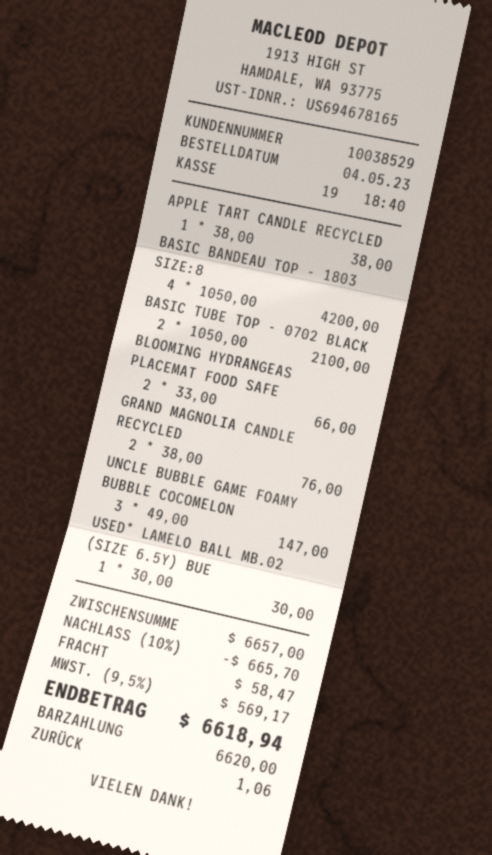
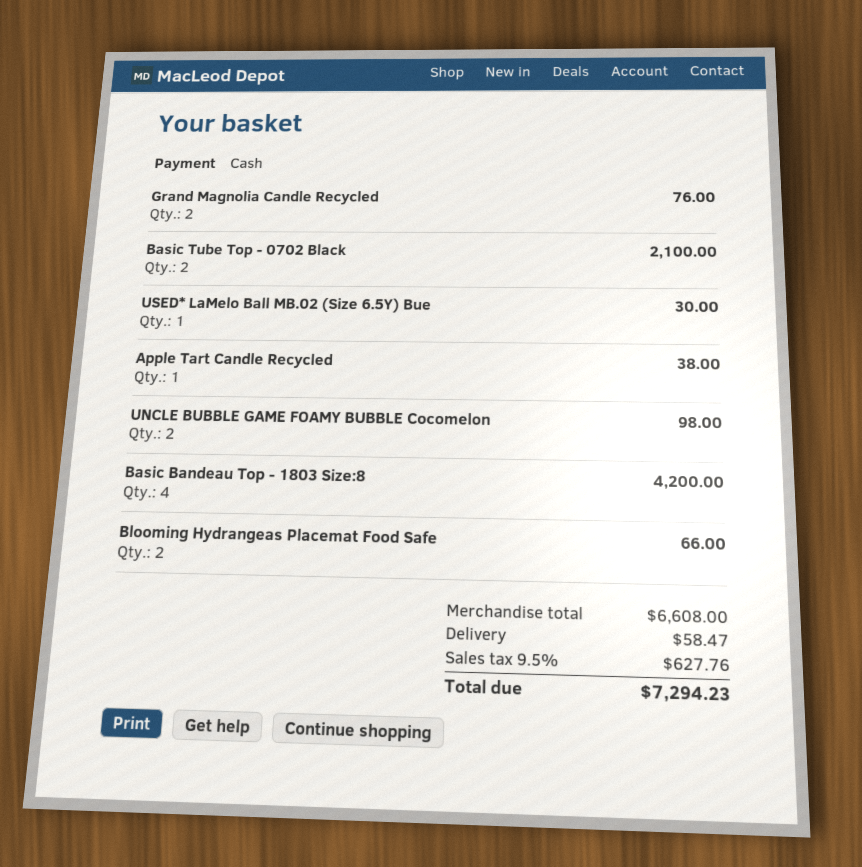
UNCLE BUBBLE GAME FOAMY BUBBLE COCOMELON: 3 for 147.00 -> 2 for 98.00
subtotal: 6657.00 -> 6608.00
discount: 10% = 665.70 -> none
tax: 9.5% = 569.17 -> 9.5% = 627.76
total: 6618.94 -> 7294.23

